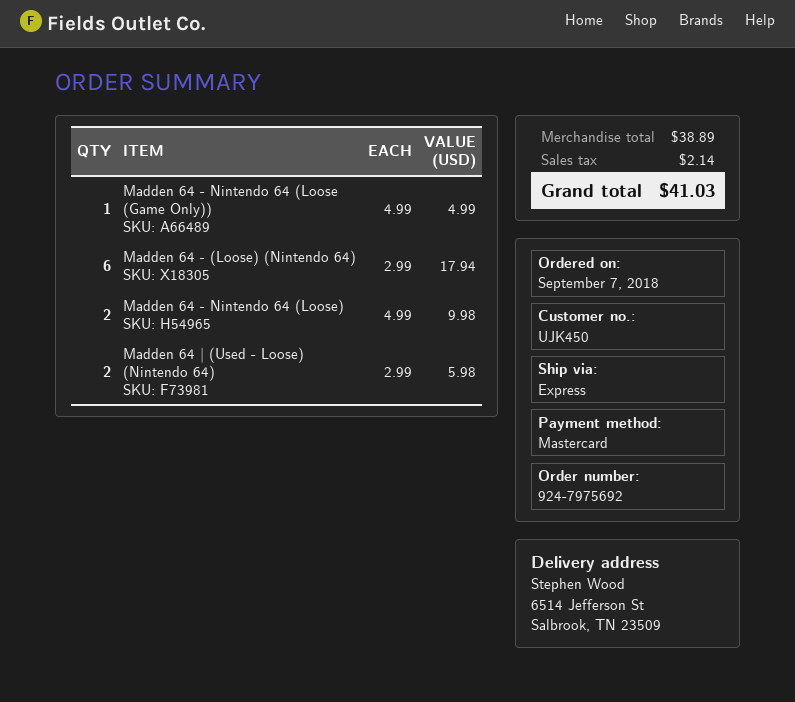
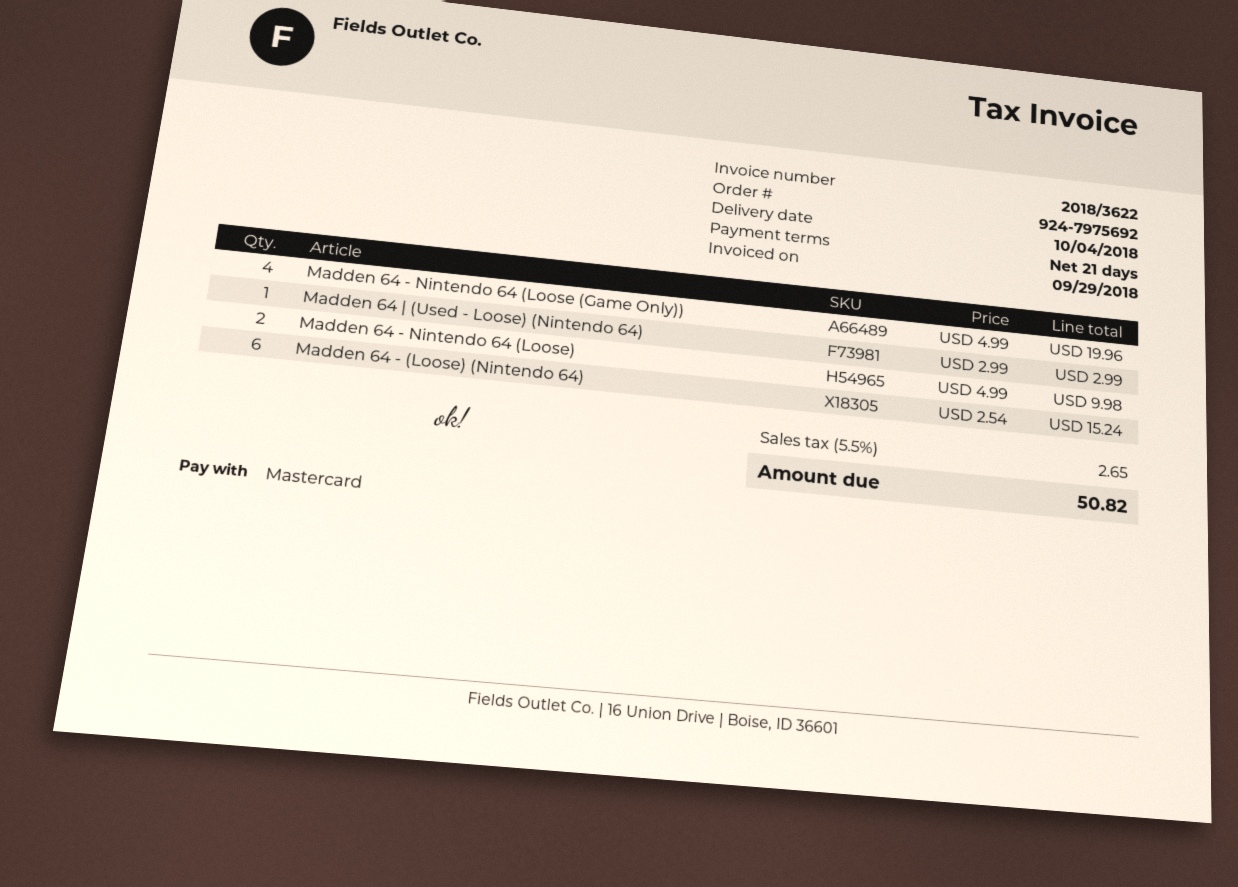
Madden 64 - Nintendo 64 (Loose (Game Only)): 1 x 4.99 = 4.99 -> 4 x 4.99 = 19.96
Madden 64 - (Loose) (Nintendo 64): 6 x 2.99 = 17.94 -> 6 x 2.54 = 15.24
Madden 64 | (Used - Loose) (Nintendo 64): 2 x 2.99 = 5.98 -> 1 x 2.99 = 2.99
tax: 2.14 -> 2.65
total: 41.03 -> 50.82

